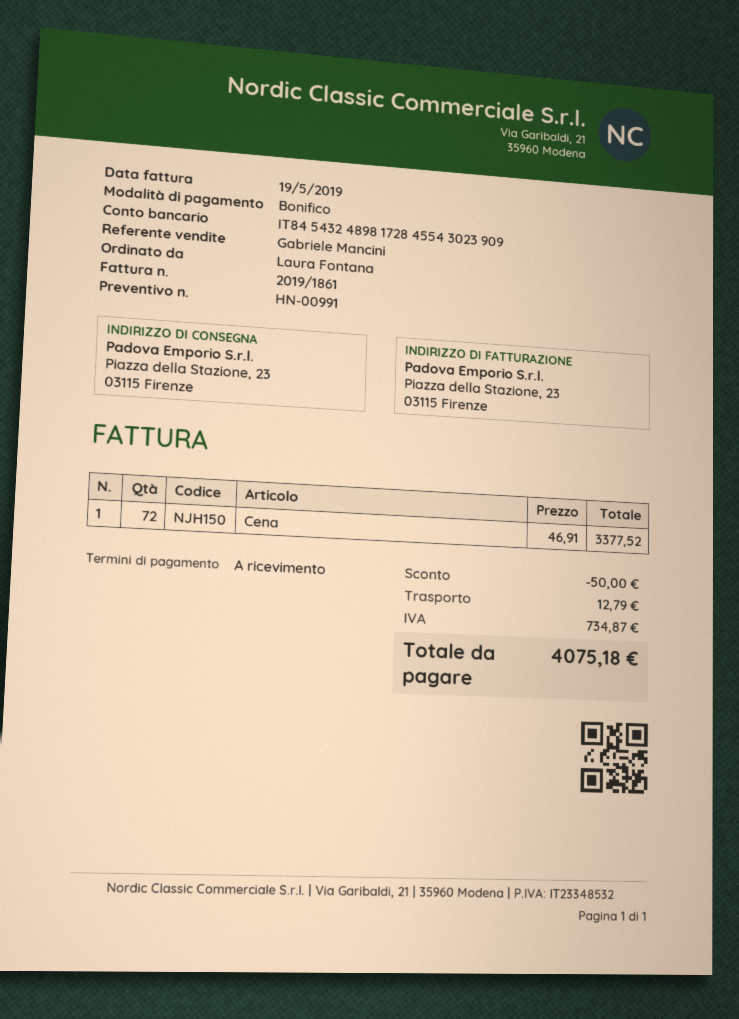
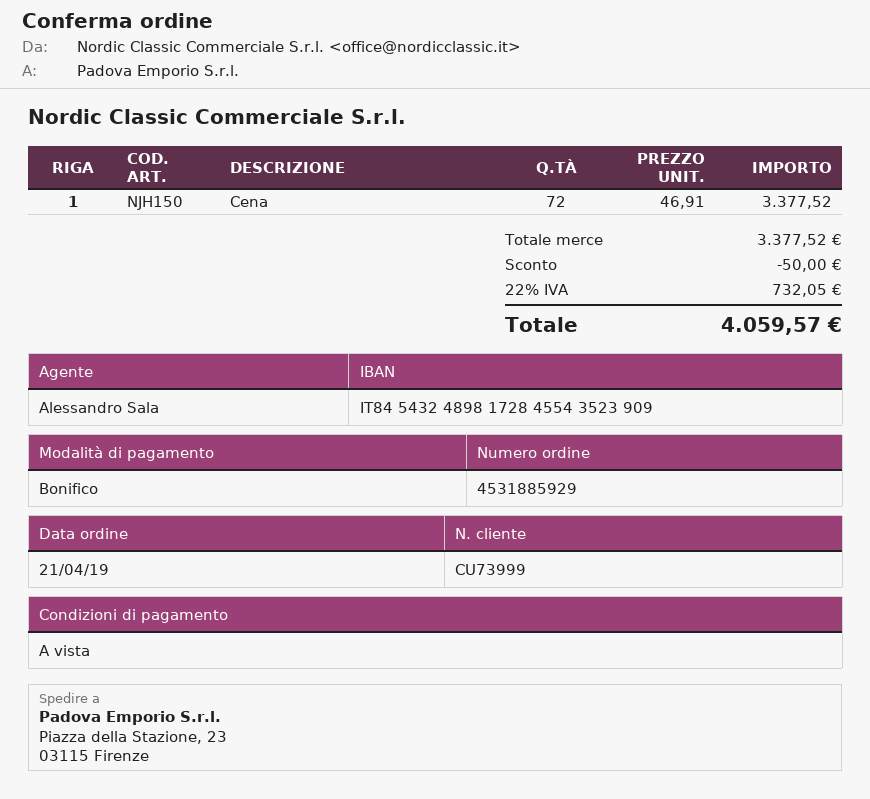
sales rep: Gabriele Mancini -> Alessandro Sala
bank account: IT8454324898172845543023909 -> IT8454324898172845543523909
shipping: 12.79 -> none
tax: 734.87 -> 732.05
total: 4075.18 -> 4059.57

